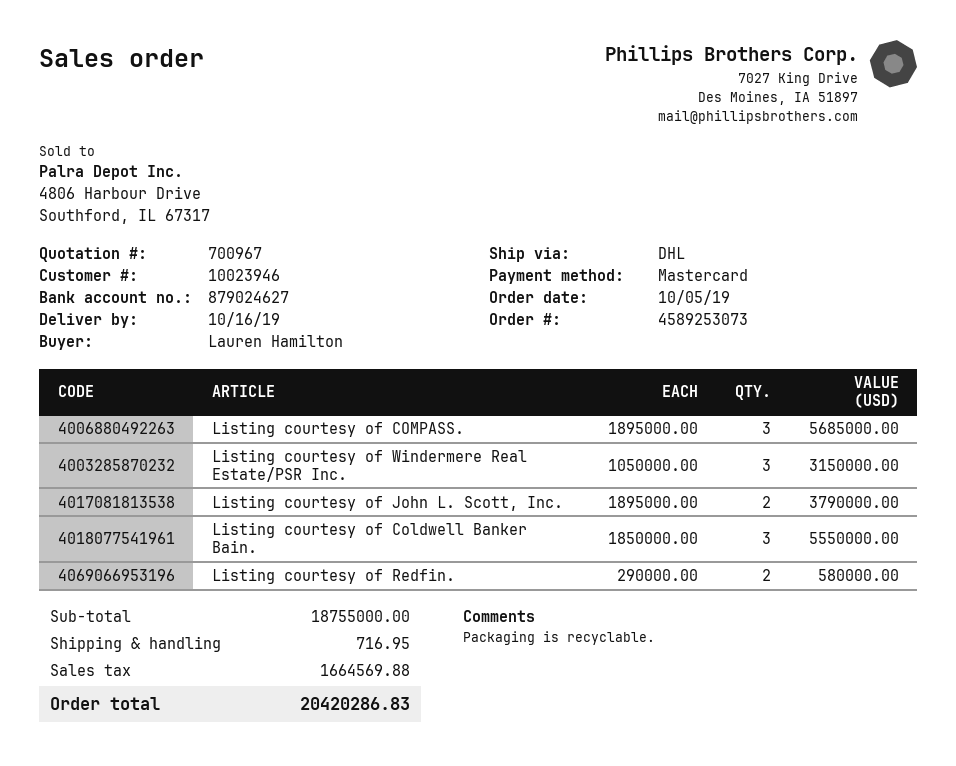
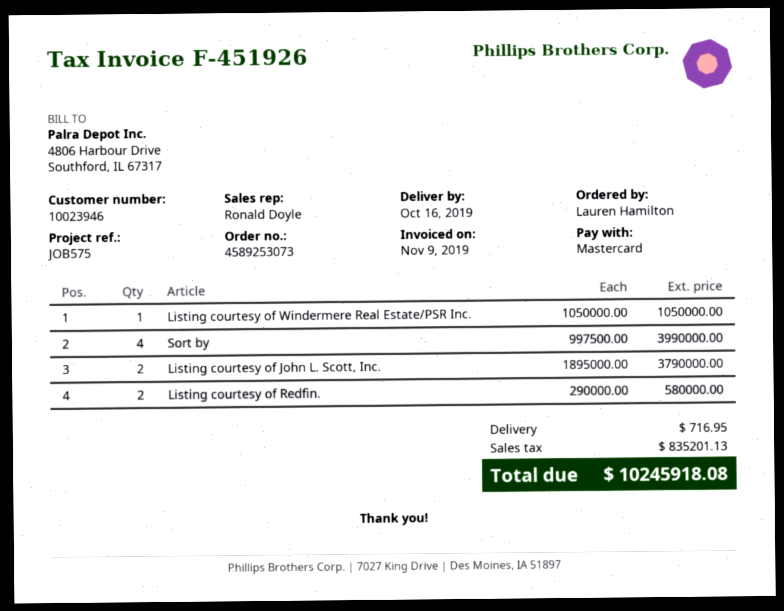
Listing courtesy of COMPASS.: 3 x 1895000.00 = 5685000.00 -> none
Listing courtesy of Windermere Real Estate/PSR Inc.: 3 x 1050000.00 = 3150000.00 -> 1 x 1050000.00 = 1050000.00
Listing courtesy of Coldwell Banker Bain.: 3 x 1850000.00 = 5550000.00 -> none
Sort by: none -> 4 x 997500.00 = 3990000.00
tax: 1664569.88 -> 835201.13
total: 20420286.83 -> 10245918.08

